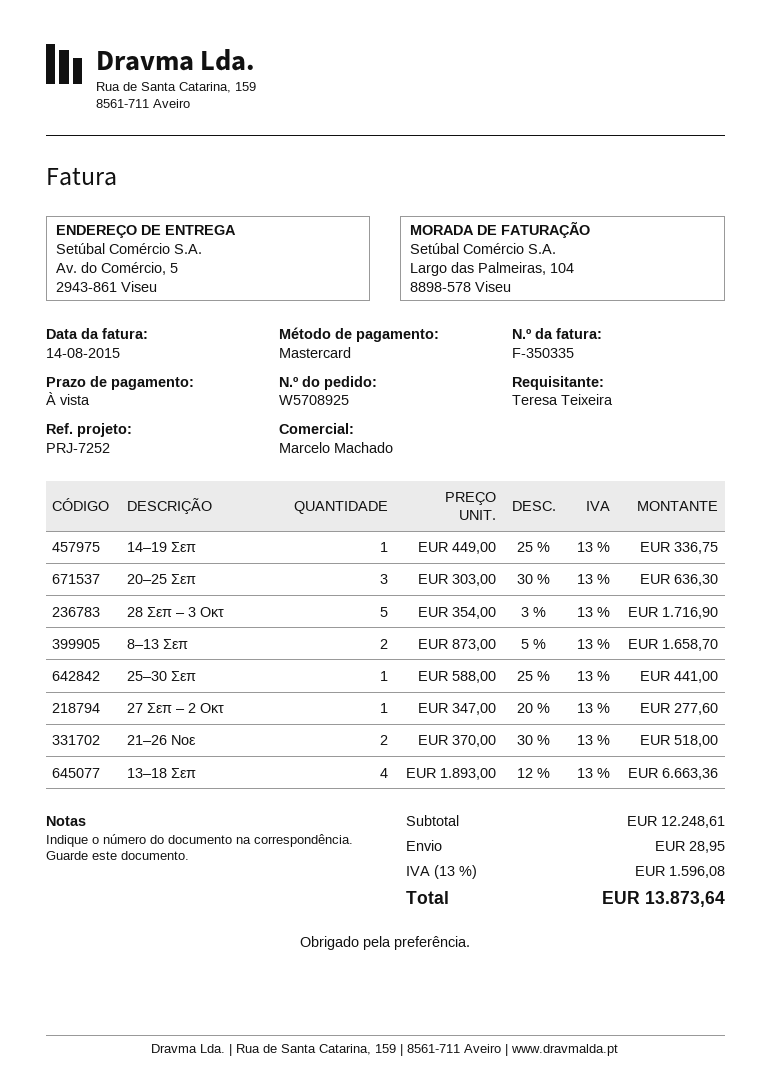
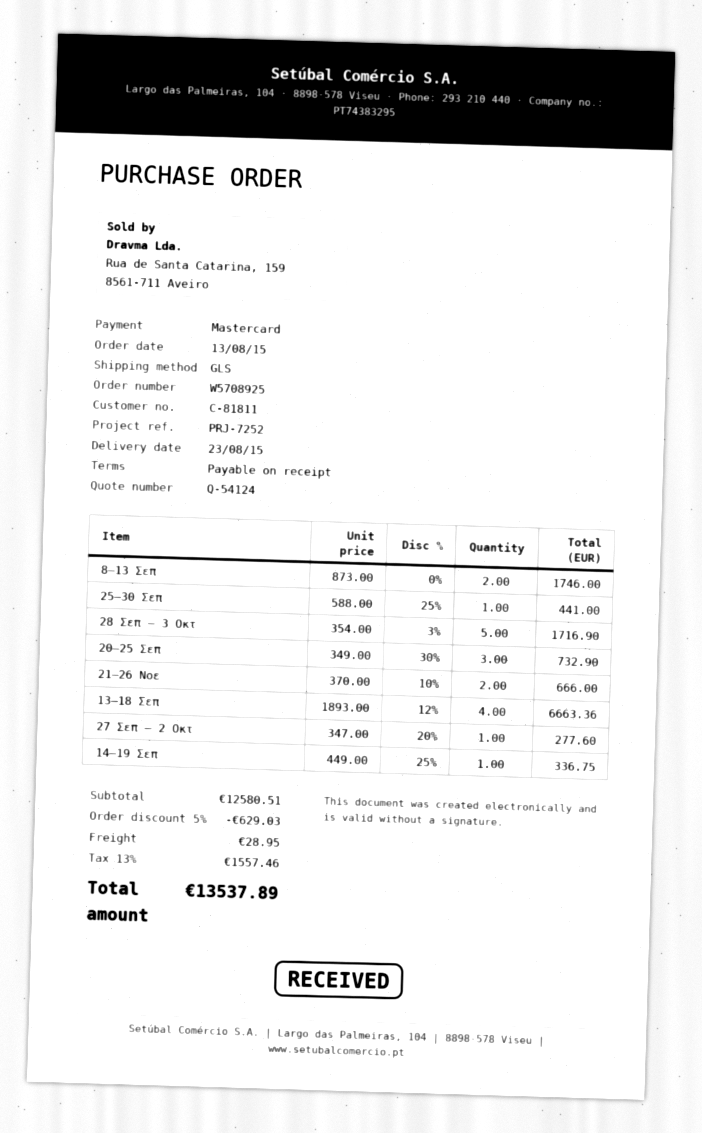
20–25 Σεπ: 3 x 303.00 - 30% = 636.30 -> 3 x 349.00 - 30% = 732.90
8–13 Σεπ: 2 x 873.00 - 5% = 1658.70 -> 2 x 873.00 = 1746.00
21–26 Νοε: 2 x 370.00 - 30% = 518.00 -> 2 x 370.00 - 10% = 666.00
subtotal: 12248.61 -> 12580.51
discount: none -> 5% = 629.03
tax: 13% = 1596.08 -> 13% = 1557.46
total: 13873.64 -> 13537.89

